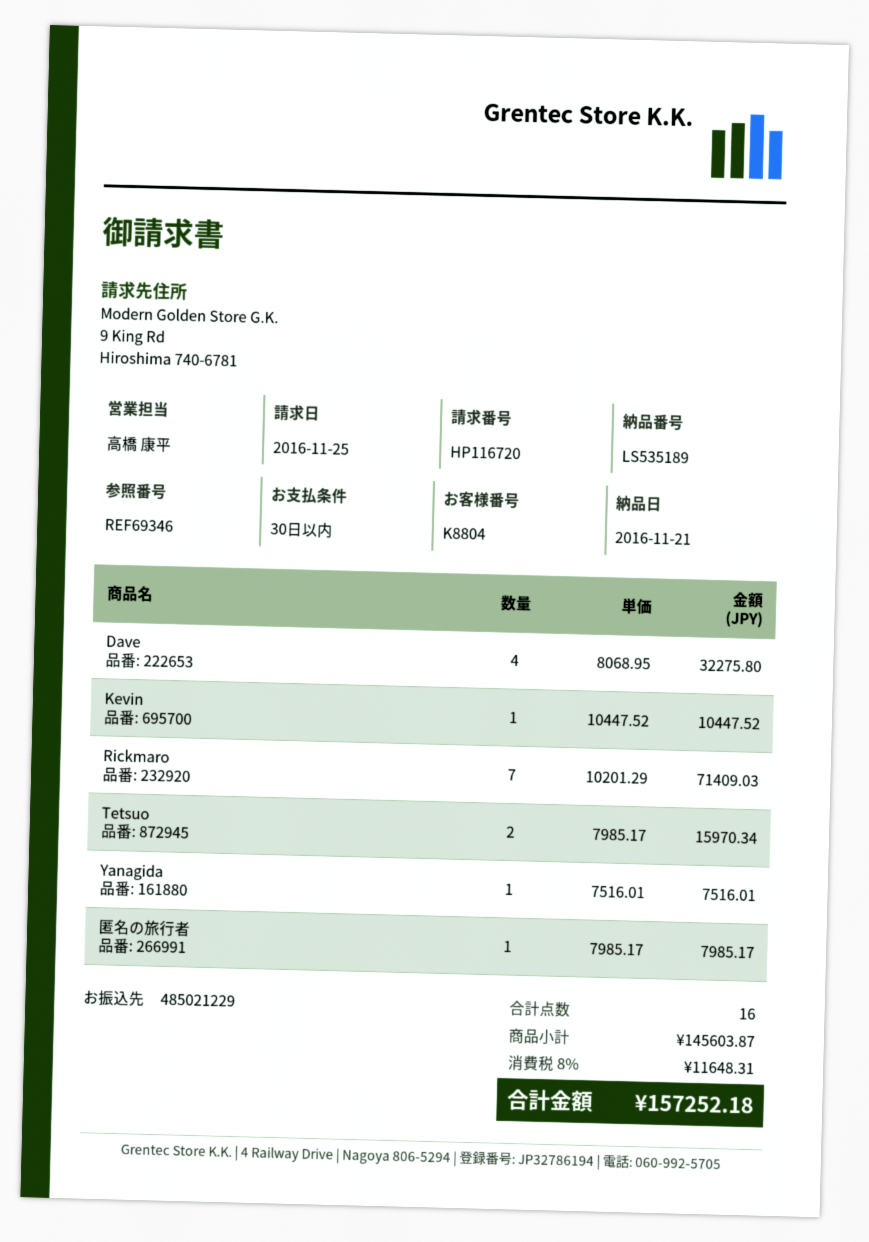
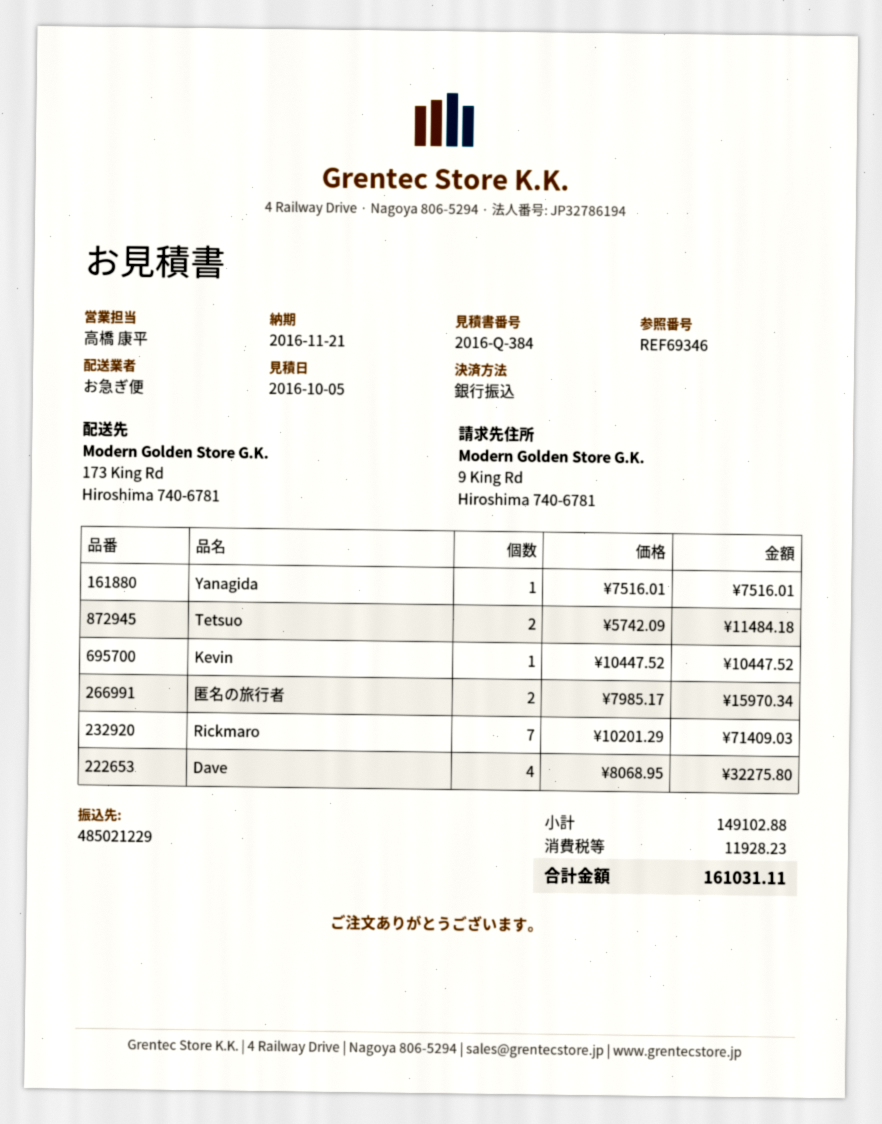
Tetsuo: 2 x 7985.17 = 15970.34 -> 2 x 5742.09 = 11484.18
匿名の旅行者: 1 x 7985.17 = 7985.17 -> 2 x 7985.17 = 15970.34
subtotal: 145603.87 -> 149102.88
tax: 11648.31 -> 11928.23
total: 157252.18 -> 161031.11

